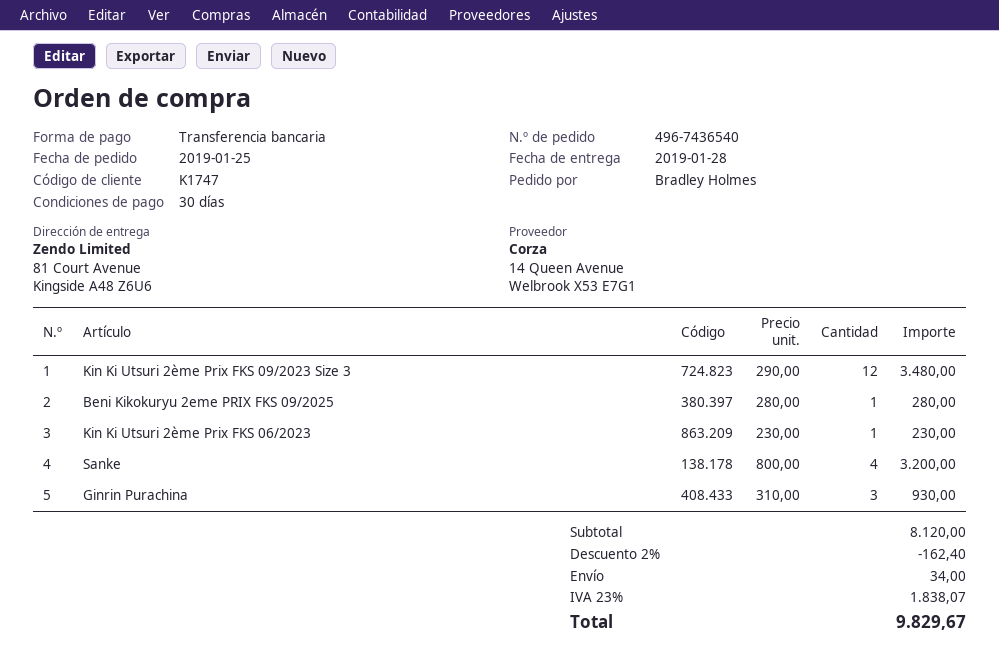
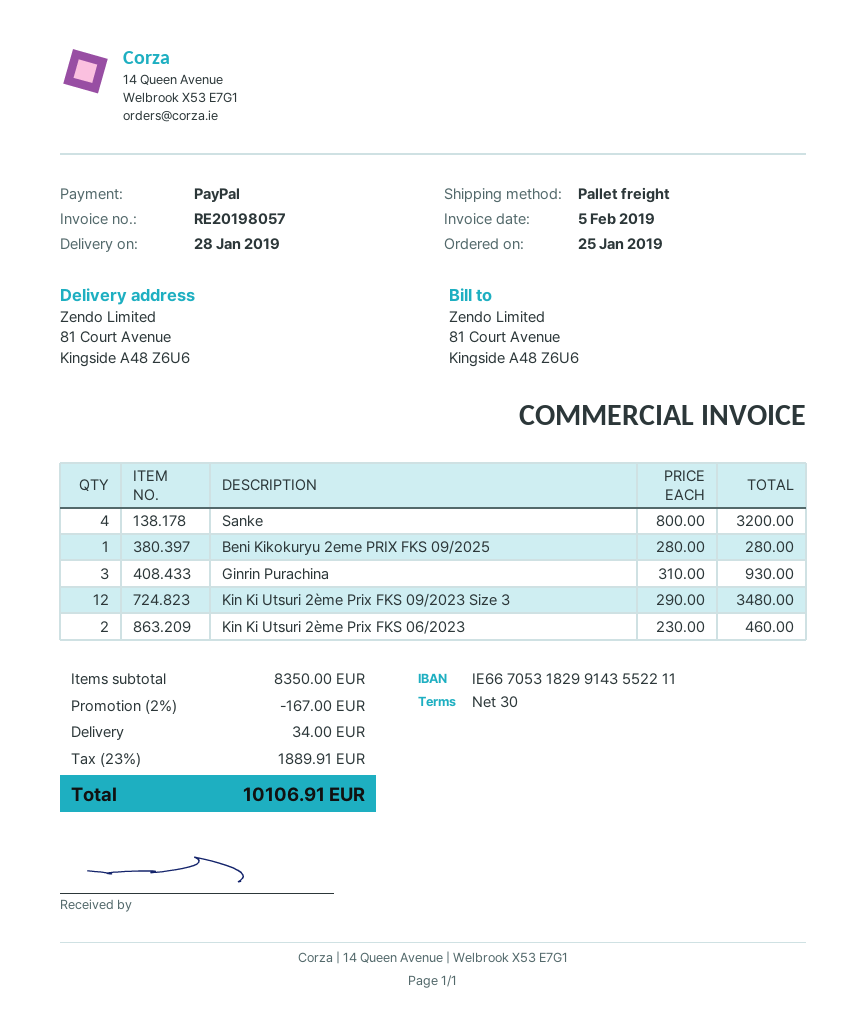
payment method: bank transfer -> PayPal
Kin Ki Utsuri 2ème Prix FKS 06/2023: 1 x 230.00 = 230.00 -> 2 x 230.00 = 460.00
subtotal: 8120.00 -> 8350.00
discount: 2% = 162.40 -> 2% = 167.00
tax: 23% = 1838.07 -> 23% = 1889.91
total: 9829.67 -> 10106.91

